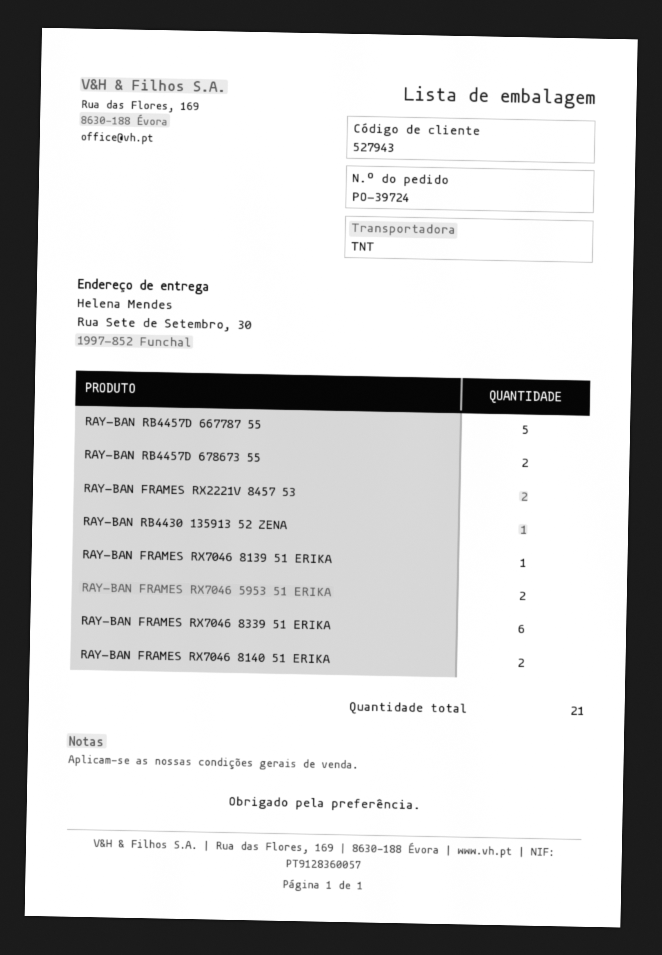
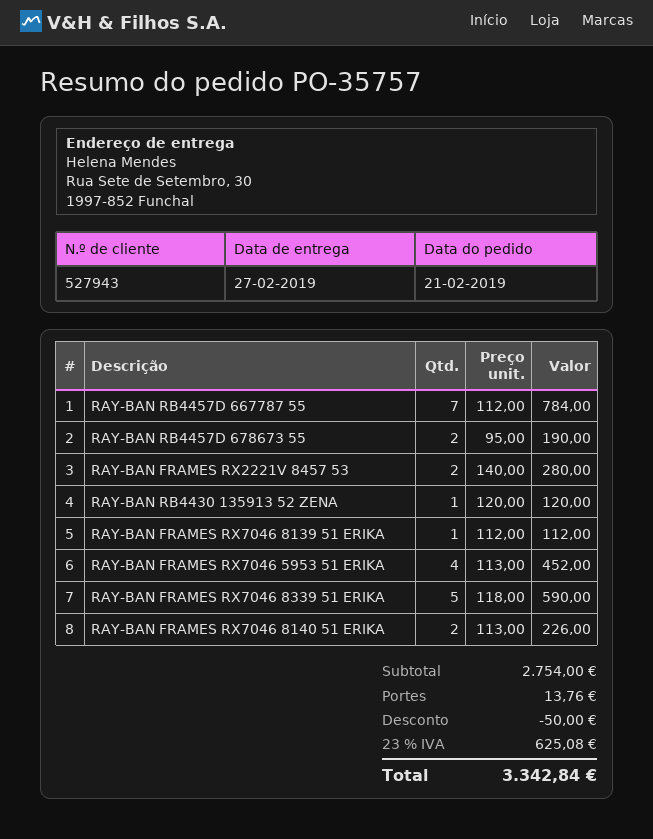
order number: PO-39724 -> PO-35757
RAY-BAN RB4457D 667787 55: 5 -> 7
RAY-BAN FRAMES RX7046 5953 51 ERIKA: 2 -> 4
RAY-BAN FRAMES RX7046 8339 51 ERIKA: 6 -> 5

